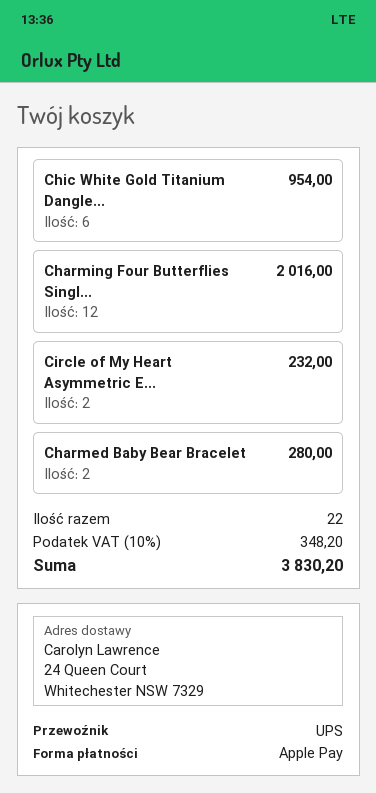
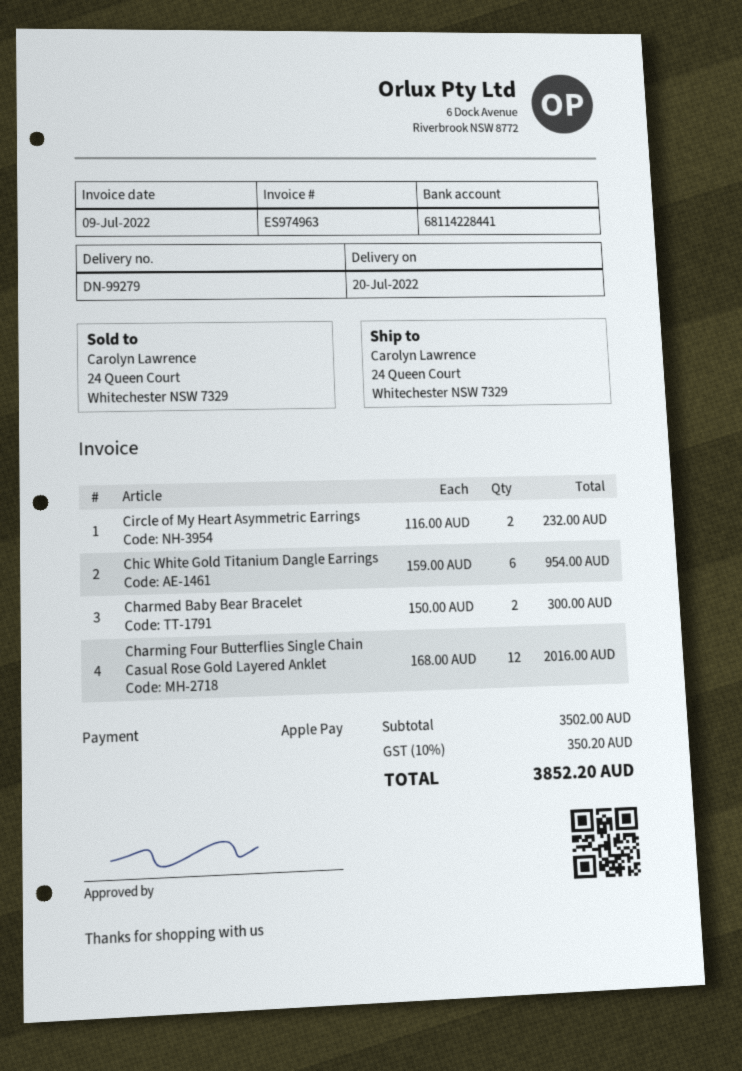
Charmed Baby Bear Bracelet: 2 for 280.00 -> 2 for 300.00
tax: 10% = 348.20 -> 10% = 350.20
total: 3830.20 -> 3852.20

